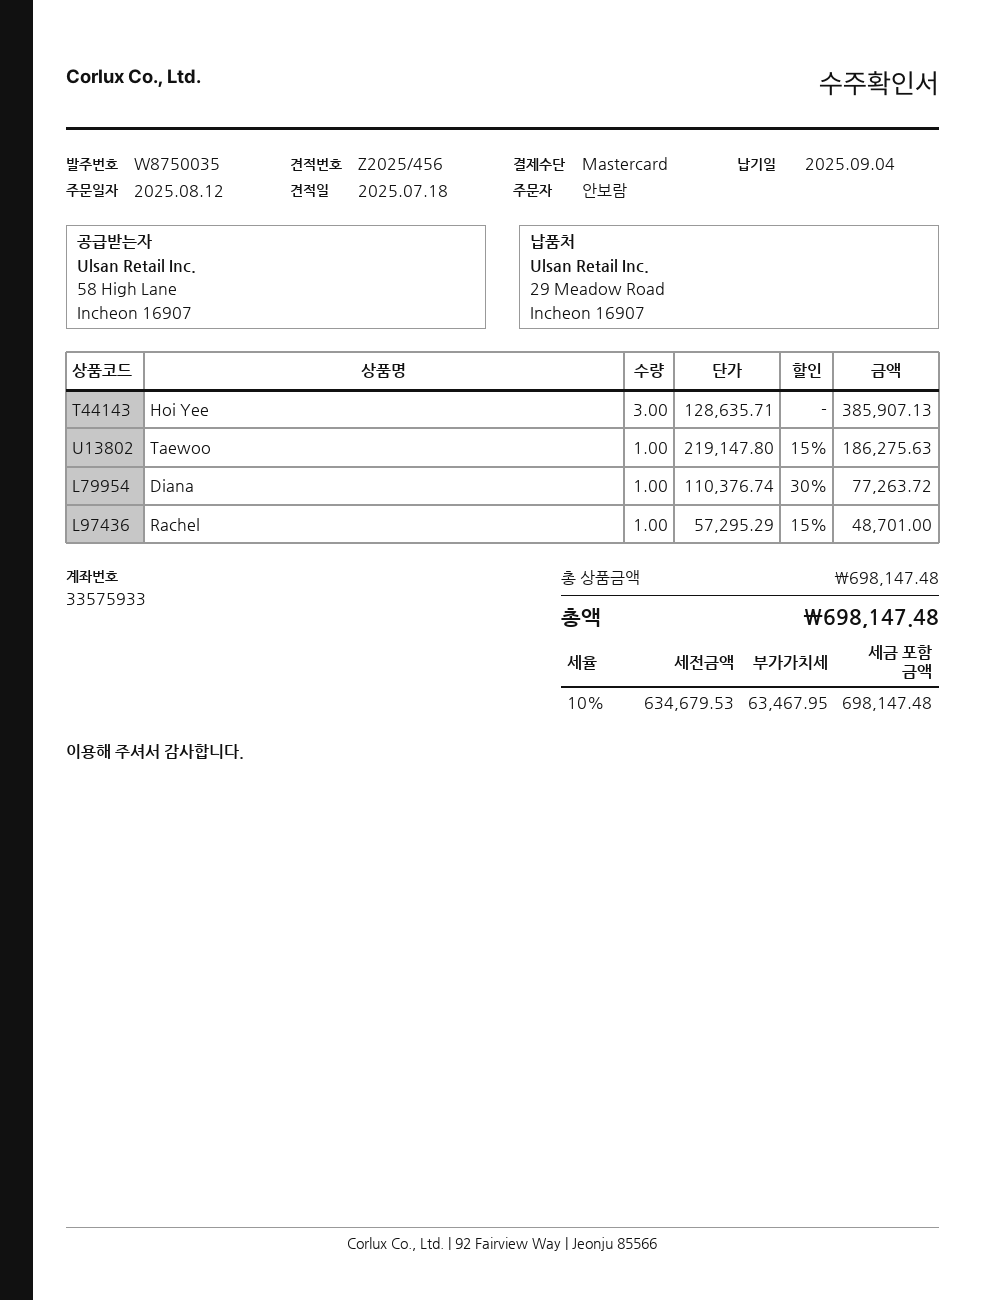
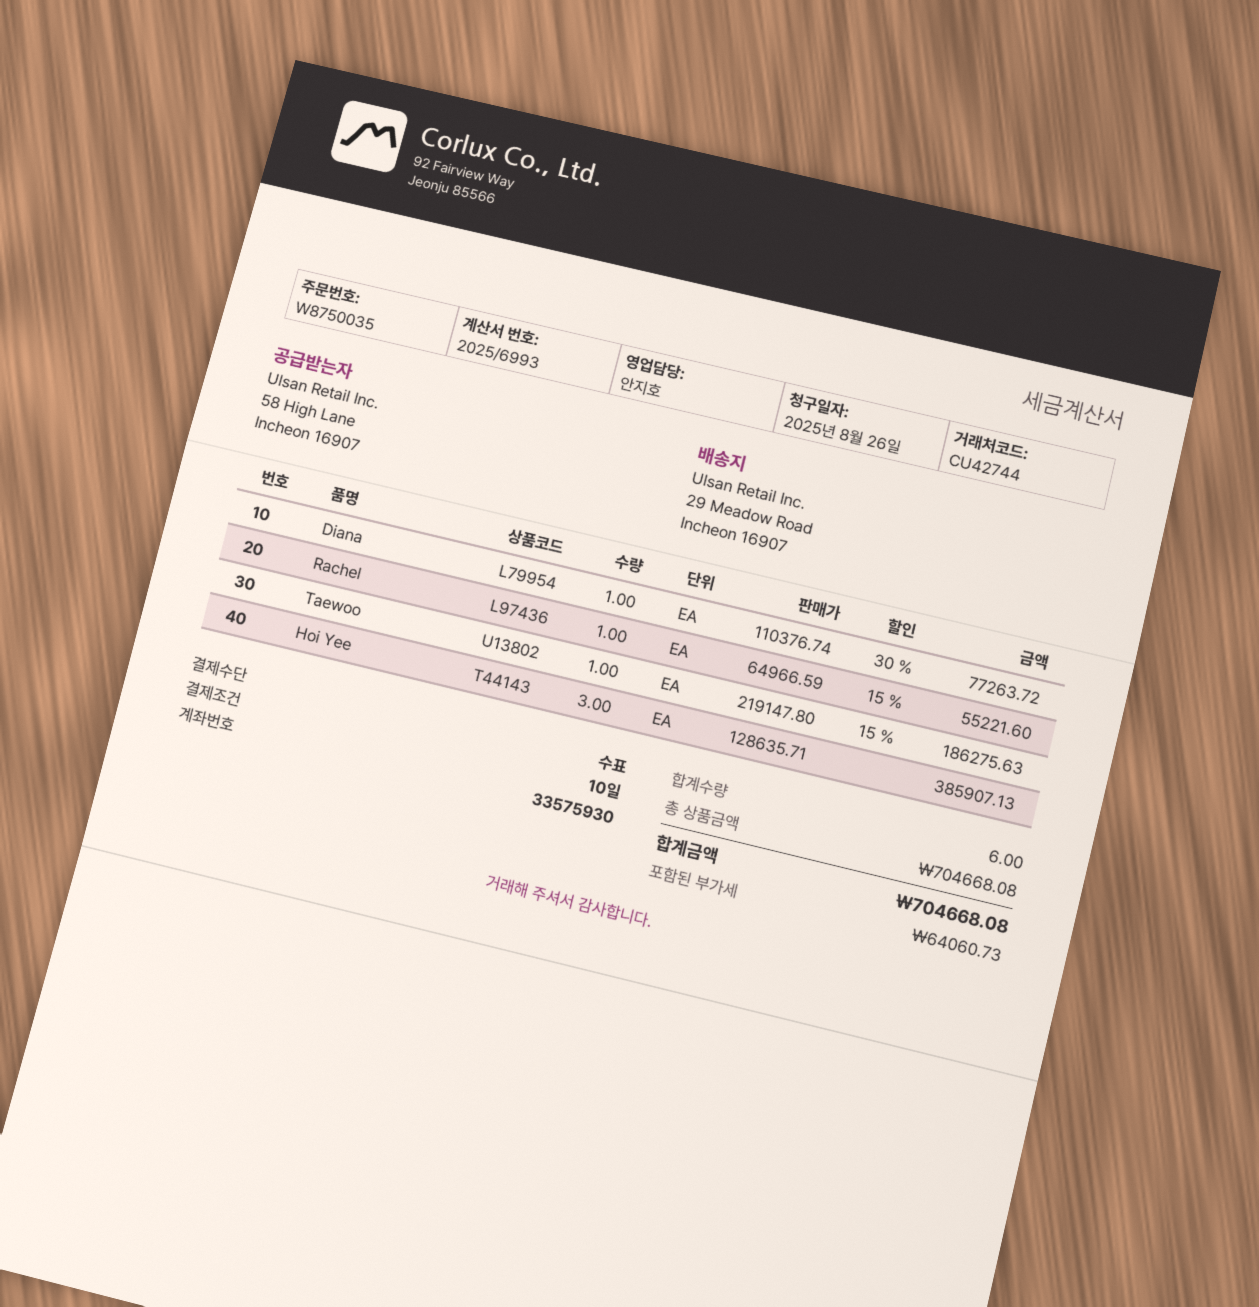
payment method: Mastercard -> cheque
bank account: 33575933 -> 33575930
Rachel: 1 x 57295.29 - 15% = 48701.00 -> 1 x 64966.59 - 15% = 55221.60
subtotal: 698147.48 -> 704668.08
tax: 63467.95 -> 64060.73
total: 698147.48 -> 704668.08

